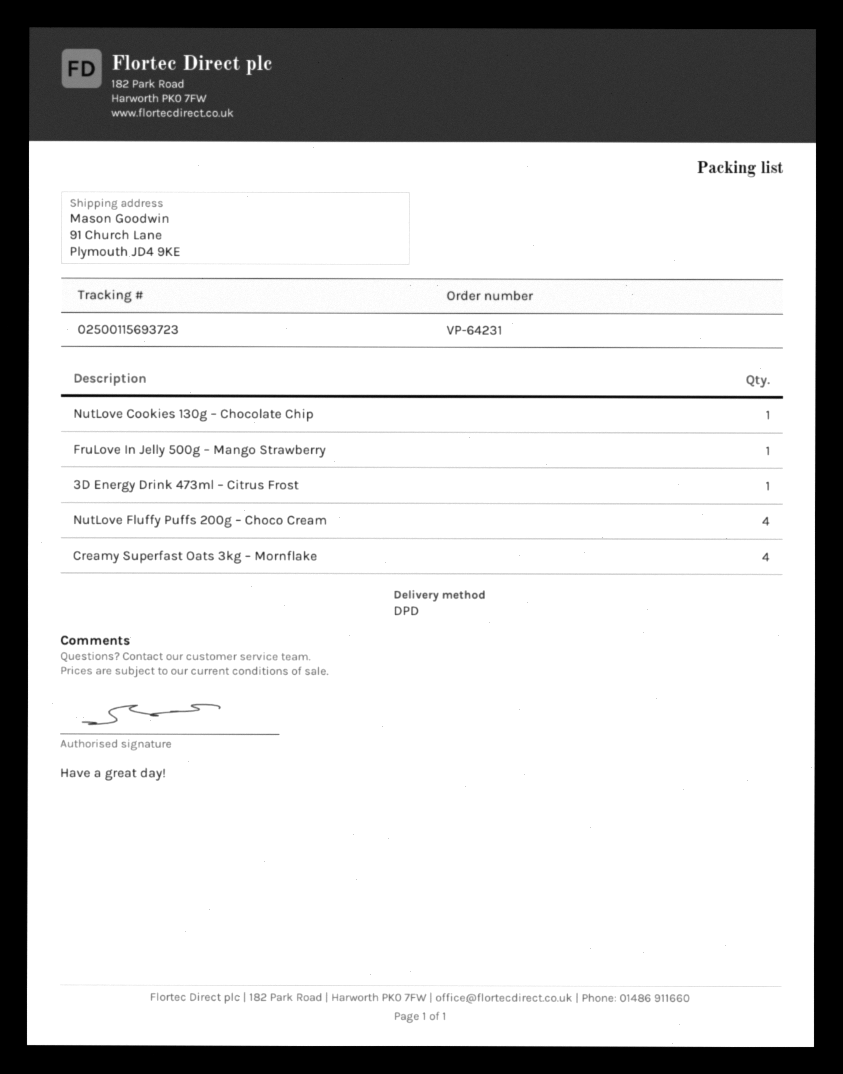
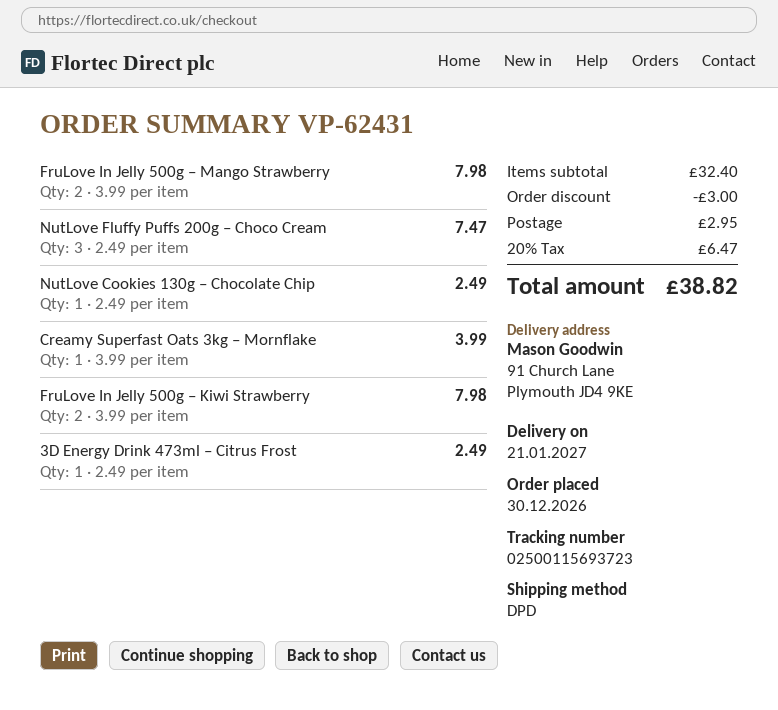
order number: VP-64231 -> VP-62431
FruLove In Jelly 500g – Mango Strawberry: 1 -> 2
NutLove Fluffy Puffs 200g – Choco Cream: 4 -> 3
Creamy Superfast Oats 3kg – Mornflake: 4 -> 1
FruLove In Jelly 500g – Kiwi Strawberry: none -> 2

